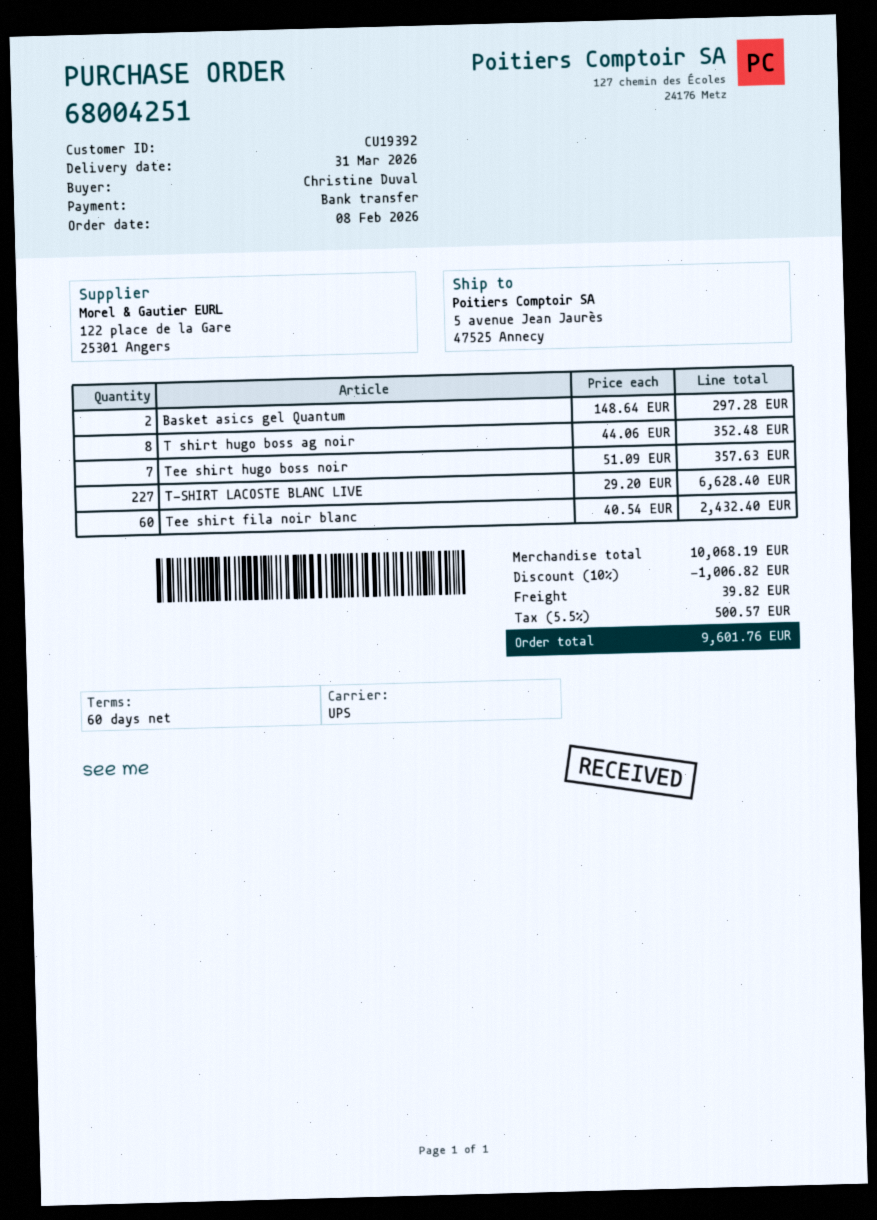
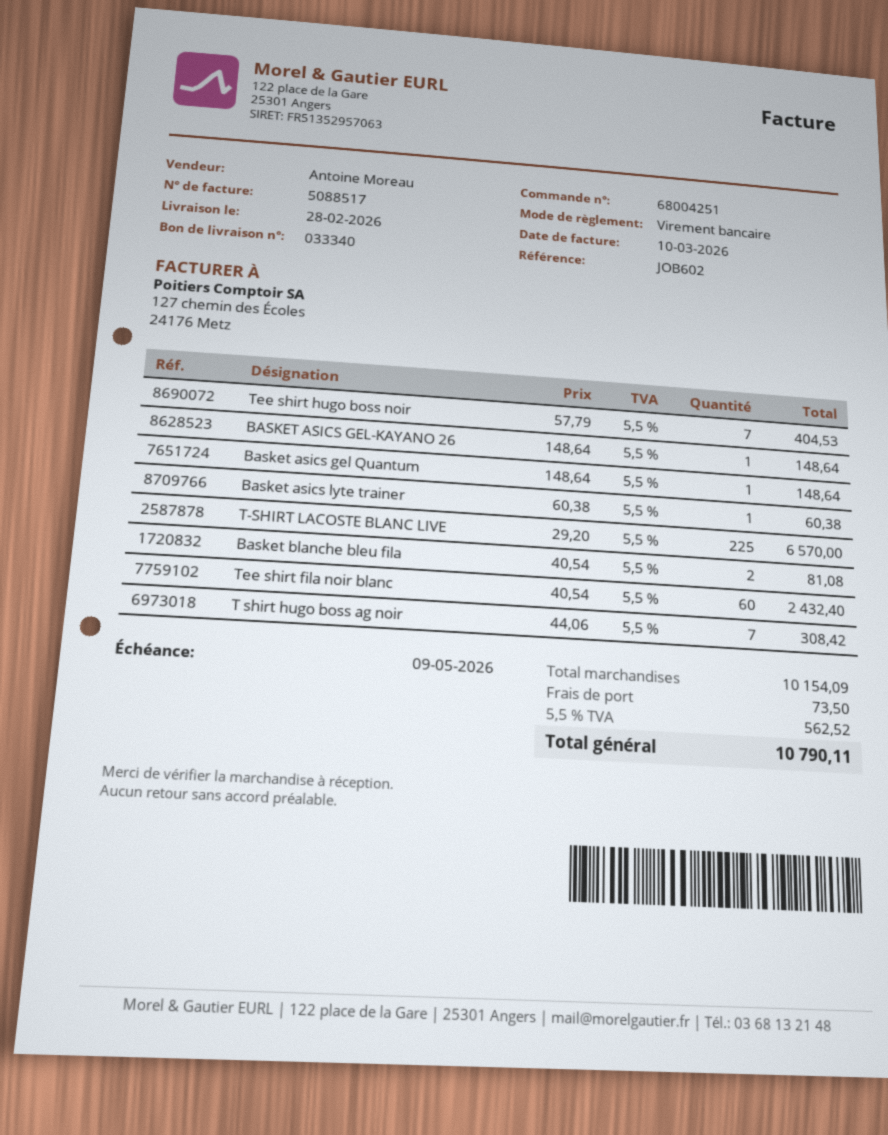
delivery date: 2026-03-31 -> 2026-02-28
Basket asics gel Quantum: 2 x 148.64 = 297.28 -> 1 x 148.64 = 148.64
T shirt hugo boss ag noir: 8 x 44.06 = 352.48 -> 7 x 44.06 = 308.42
Tee shirt hugo boss noir: 7 x 51.09 = 357.63 -> 7 x 57.79 = 404.53
T-SHIRT LACOSTE BLANC LIVE: 227 x 29.20 = 6628.40 -> 225 x 29.20 = 6570.00
BASKET ASICS GEL-KAYANO 26: none -> 1 x 148.64 = 148.64
Basket asics lyte trainer: none -> 1 x 60.38 = 60.38
Basket blanche bleu fila: none -> 2 x 40.54 = 81.08
subtotal: 10068.19 -> 10154.09
discount: 10% = 1006.82 -> none
shipping: 39.82 -> 73.50
tax: 5.5% = 500.57 -> 5.5% = 562.52
total: 9601.76 -> 10790.11

